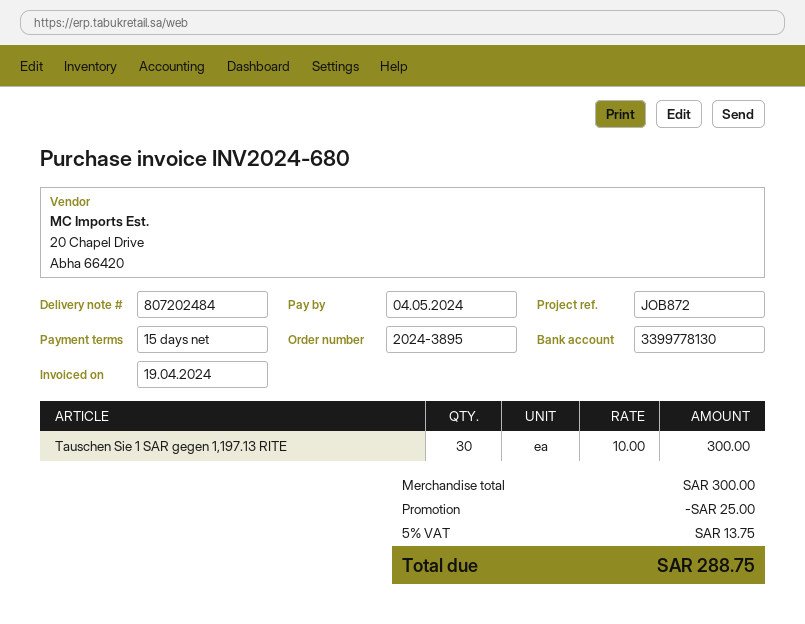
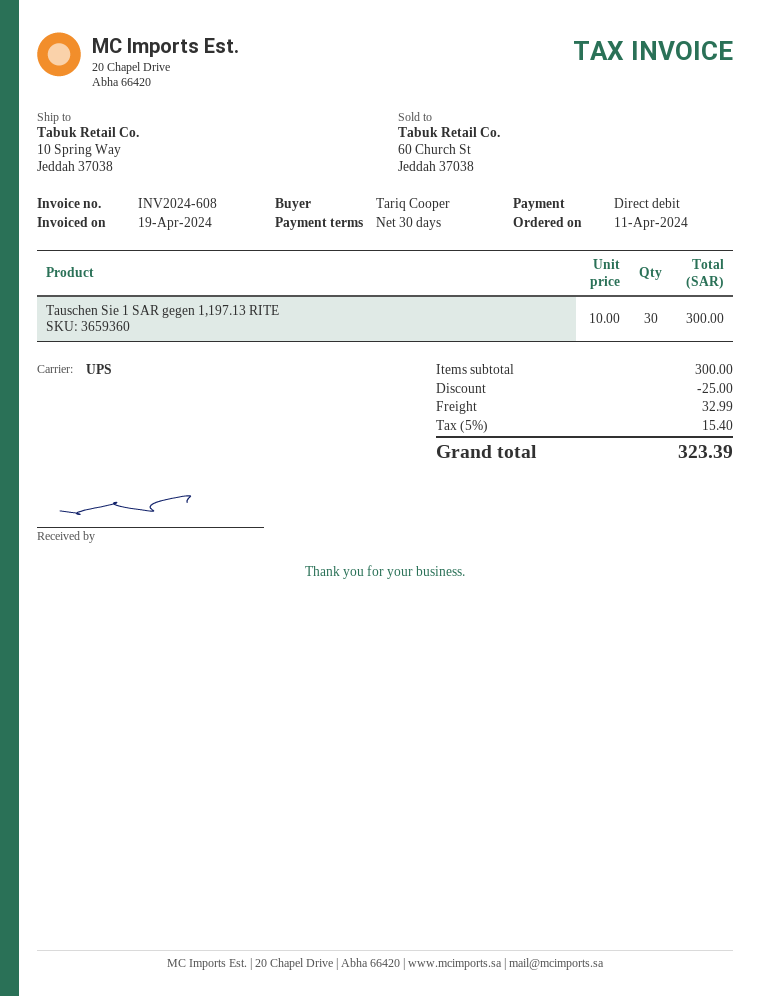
invoice number: INV2024-680 -> INV2024-608
payment terms: 15 days -> 30 days
shipping: none -> 32.99
tax: 5% = 13.75 -> 5% = 15.40
total: 288.75 -> 323.39

